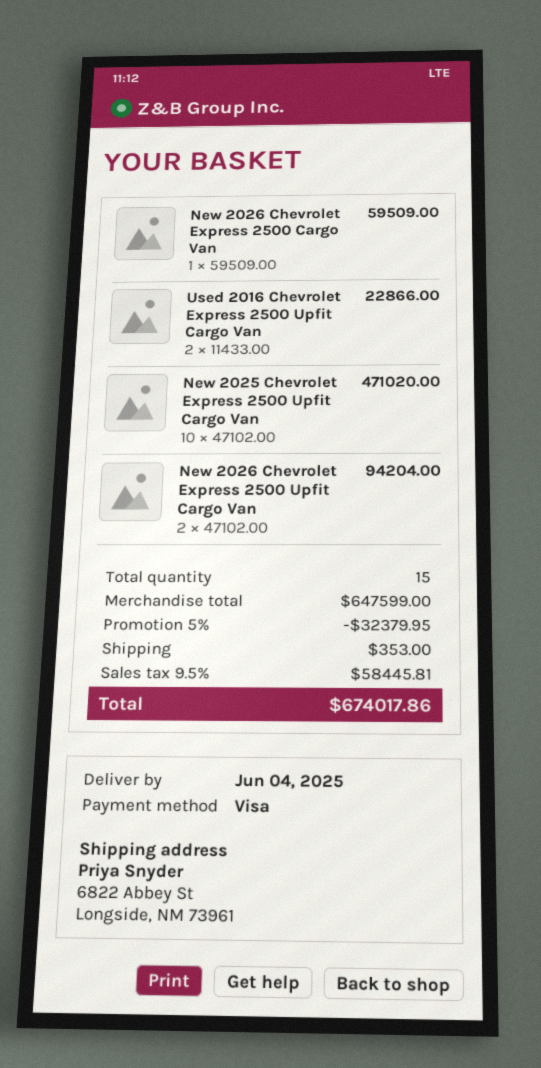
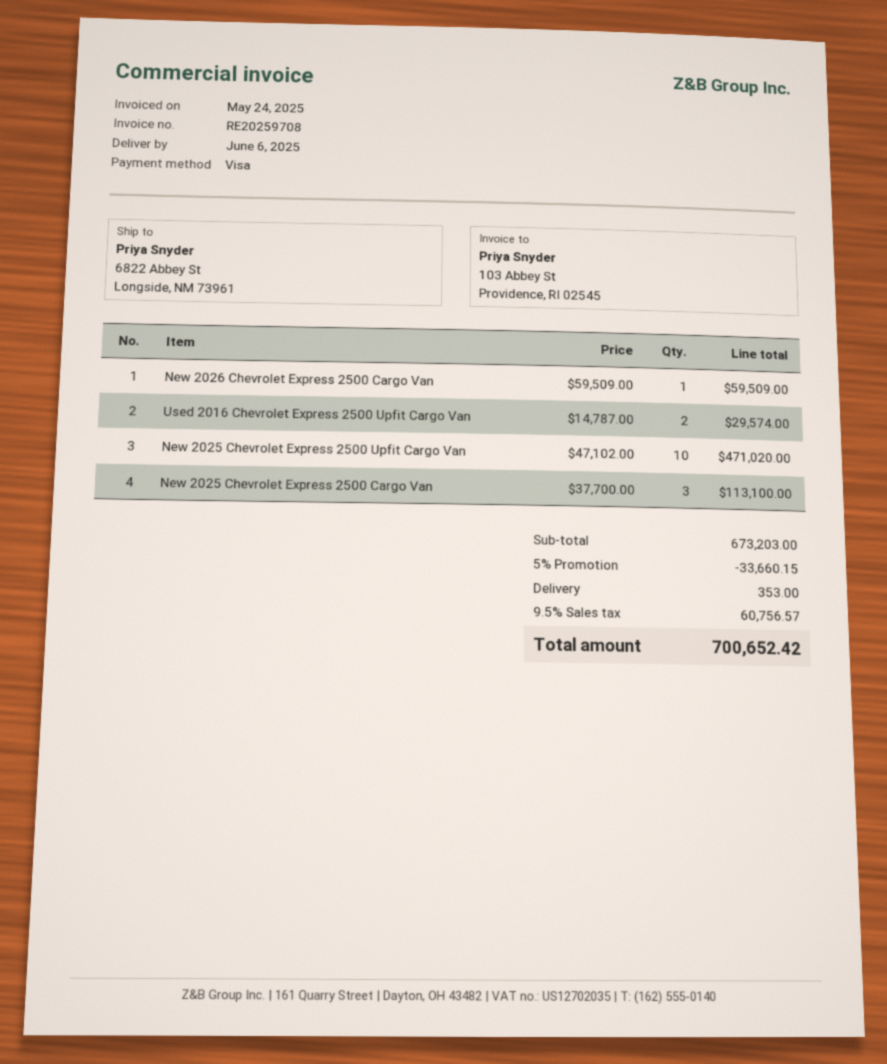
delivery date: 2025-06-04 -> 2025-06-06
Used 2016 Chevrolet Express 2500 Upfit Cargo Van: 2 x 11433.00 = 22866.00 -> 2 x 14787.00 = 29574.00
New 2026 Chevrolet Express 2500 Upfit Cargo Van: 2 x 47102.00 = 94204.00 -> none
New 2025 Chevrolet Express 2500 Cargo Van: none -> 3 x 37700.00 = 113100.00
subtotal: 647599.00 -> 673203.00
discount: 5% = 32379.95 -> 5% = 33660.15
tax: 9.5% = 58445.81 -> 9.5% = 60756.57
total: 674017.86 -> 700652.42

